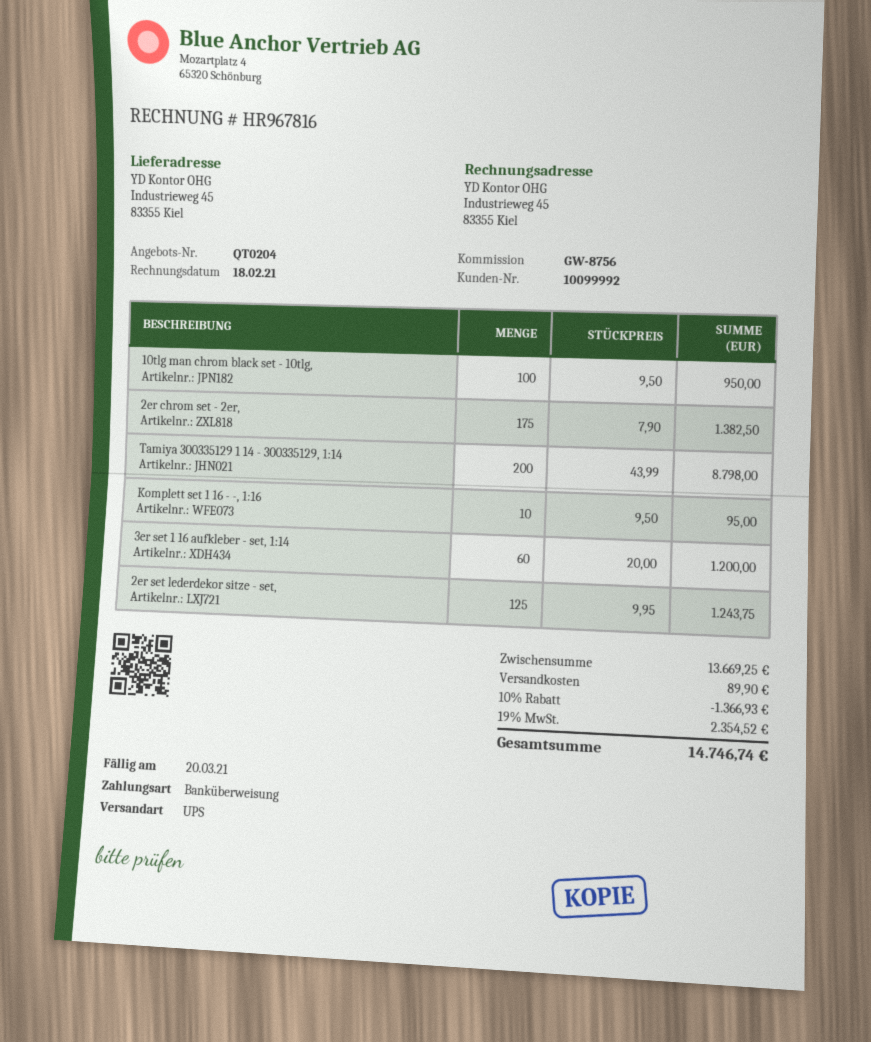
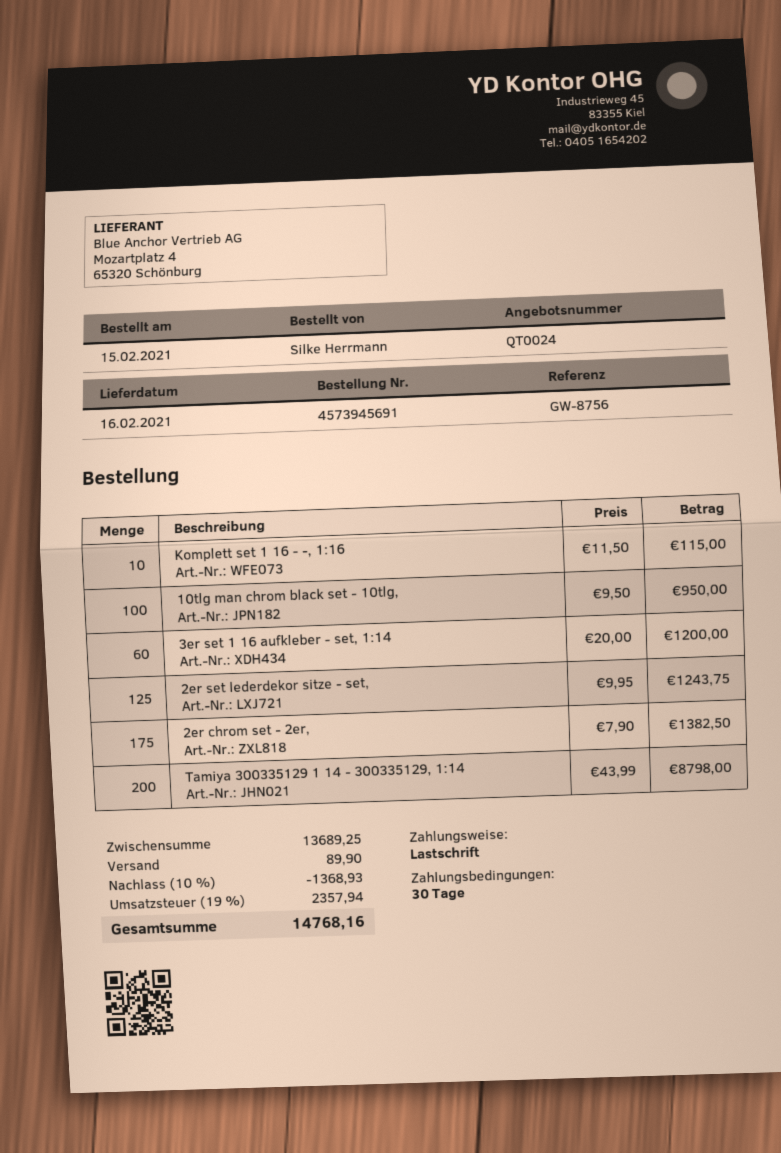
quote number: QT0204 -> QT0024
payment method: bank transfer -> direct debit
Komplett set 1 16 - -, 1:16: 10 x 9.50 = 95.00 -> 10 x 11.50 = 115.00
subtotal: 13669.25 -> 13689.25
discount: 10% = 1366.93 -> 10% = 1368.93
tax: 19% = 2354.52 -> 19% = 2357.94
total: 14746.74 -> 14768.16

